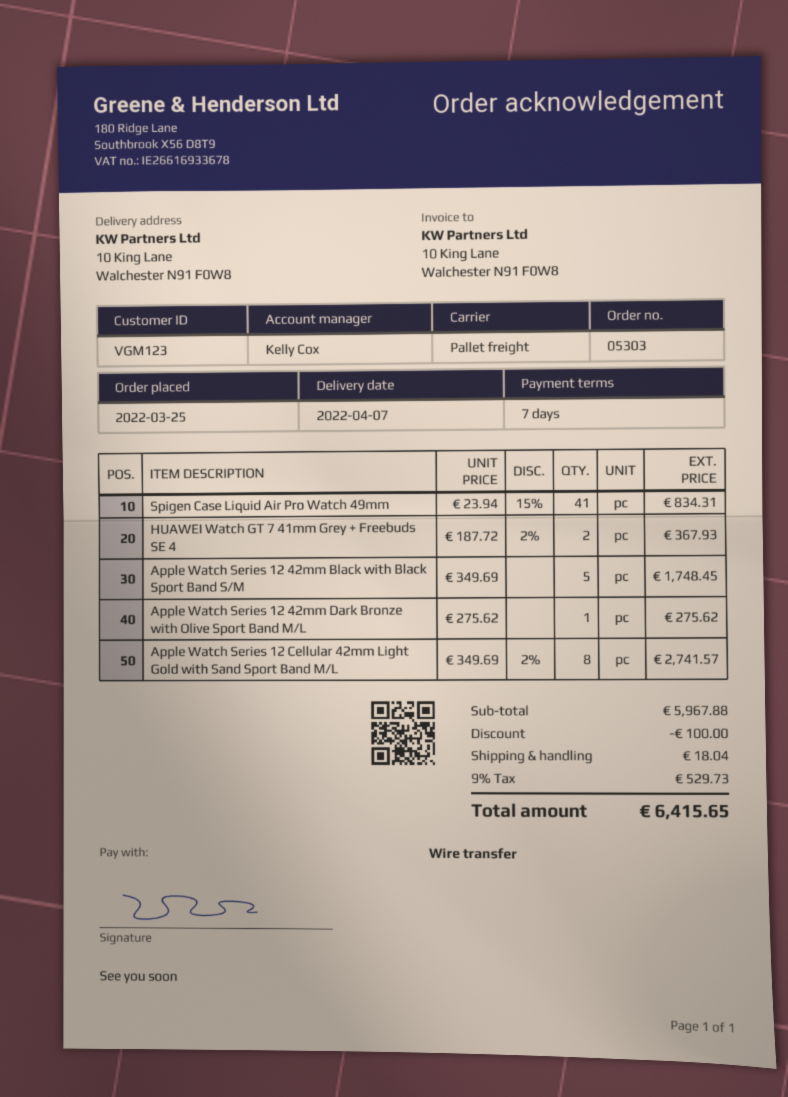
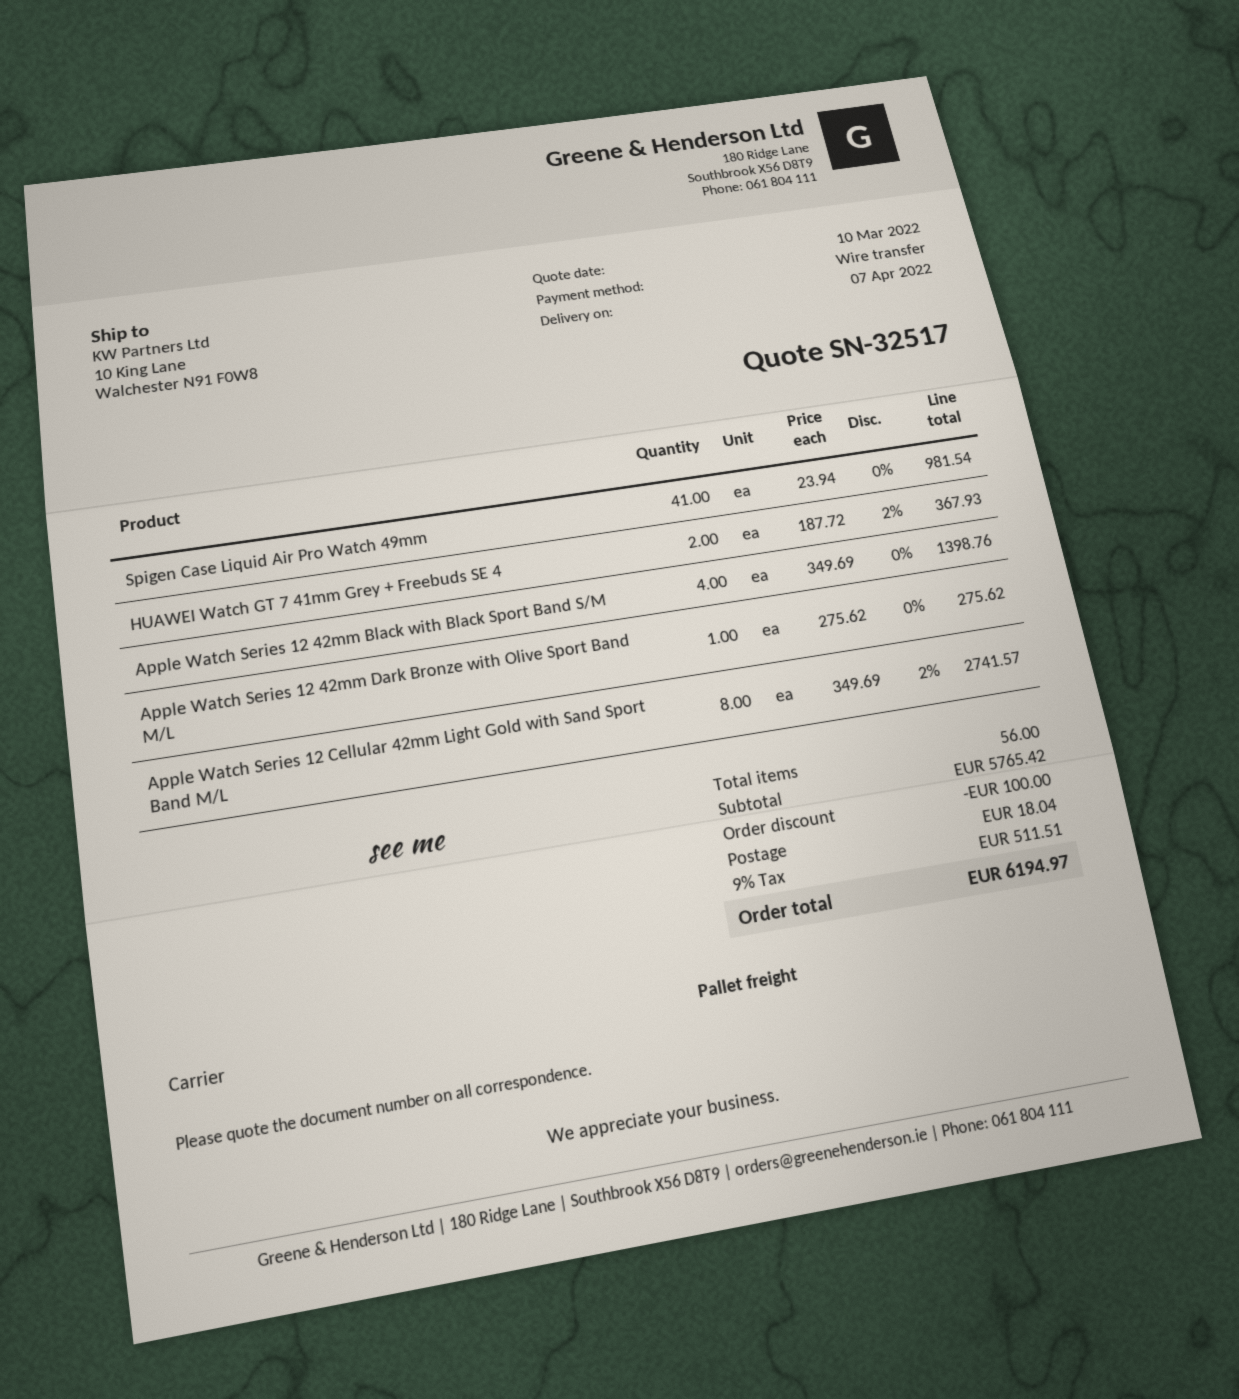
Spigen Case Liquid Air Pro Watch 49mm: 41 x 23.94 - 15% = 834.31 -> 41 x 23.94 = 981.54
Apple Watch Series 12 42mm Black with Black Sport Band S/M: 5 x 349.69 = 1748.45 -> 4 x 349.69 = 1398.76
subtotal: 5967.88 -> 5765.42
tax: 9% = 529.73 -> 9% = 511.51
total: 6415.65 -> 6194.97

